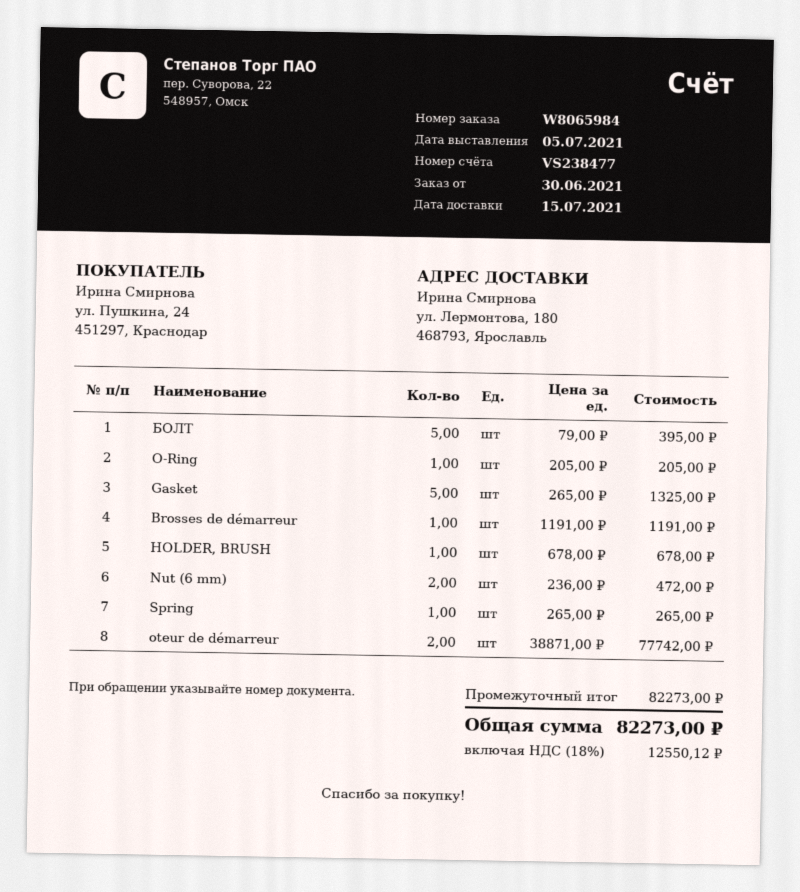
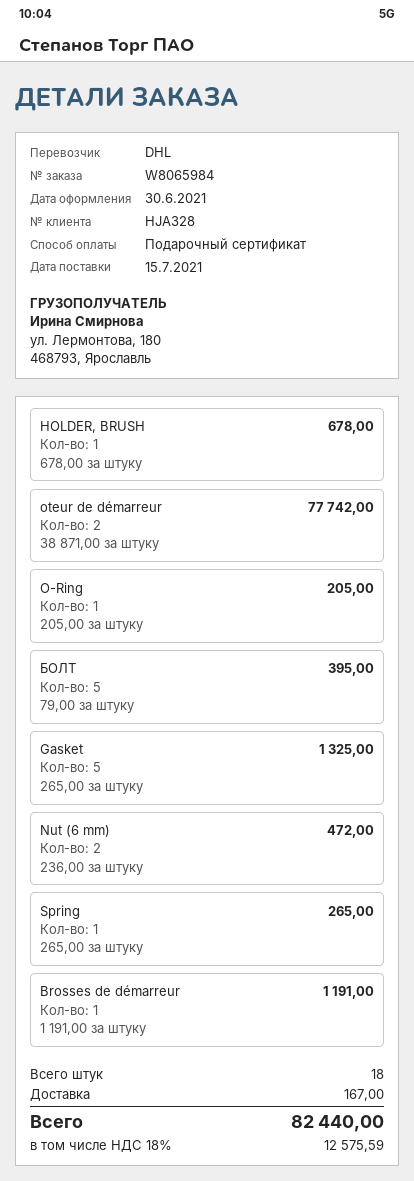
shipping: none -> 167.00
tax: 18% = 12550.12 -> 18% = 12575.59
total: 82273.00 -> 82440.00

